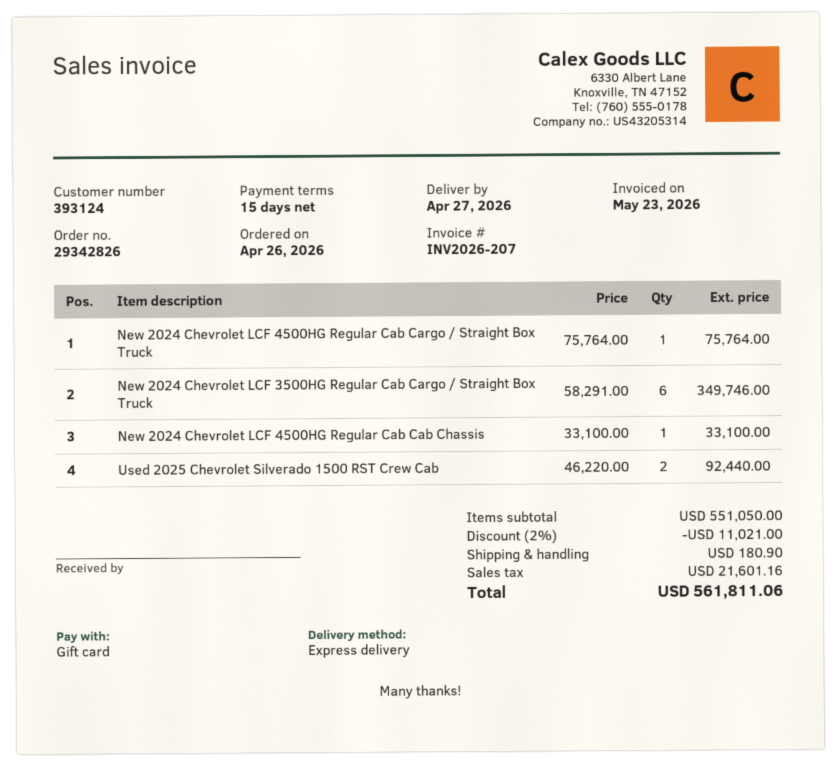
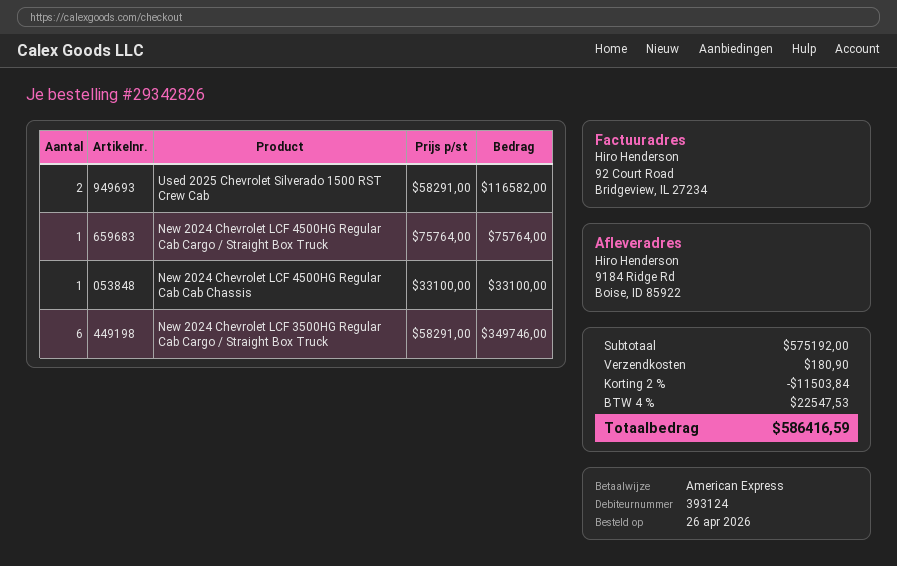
payment method: gift card -> American Express
Used 2025 Chevrolet Silverado 1500 RST Crew Cab: 2 x 46220.00 = 92440.00 -> 2 x 58291.00 = 116582.00
subtotal: 551050.00 -> 575192.00
discount: 2% = 11021.00 -> 2% = 11503.84
tax: 21601.16 -> 22547.53
total: 561811.06 -> 586416.59

